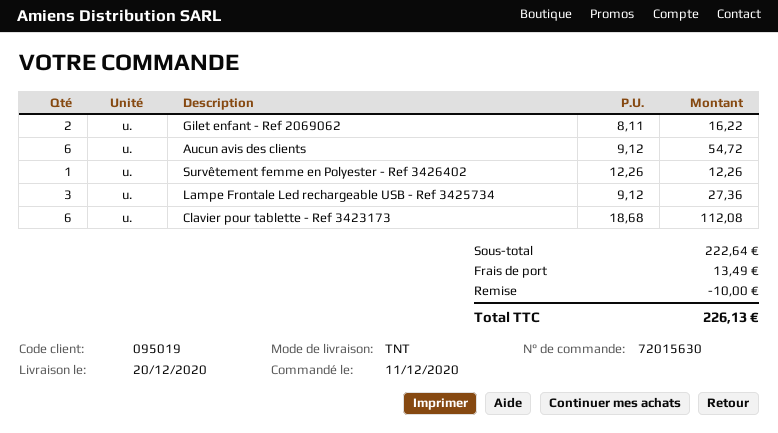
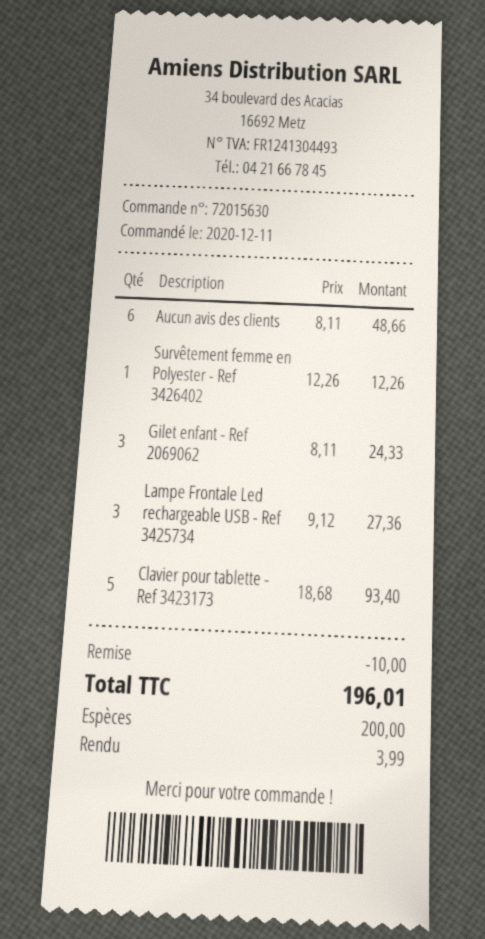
Gilet enfant - Ref 2069062: 2 x 8.11 = 16.22 -> 3 x 8.11 = 24.33
Aucun avis des clients: 6 x 9.12 = 54.72 -> 6 x 8.11 = 48.66
Clavier pour tablette - Ref 3423173: 6 x 18.68 = 112.08 -> 5 x 18.68 = 93.40
shipping: 13.49 -> none
total: 226.13 -> 196.01

